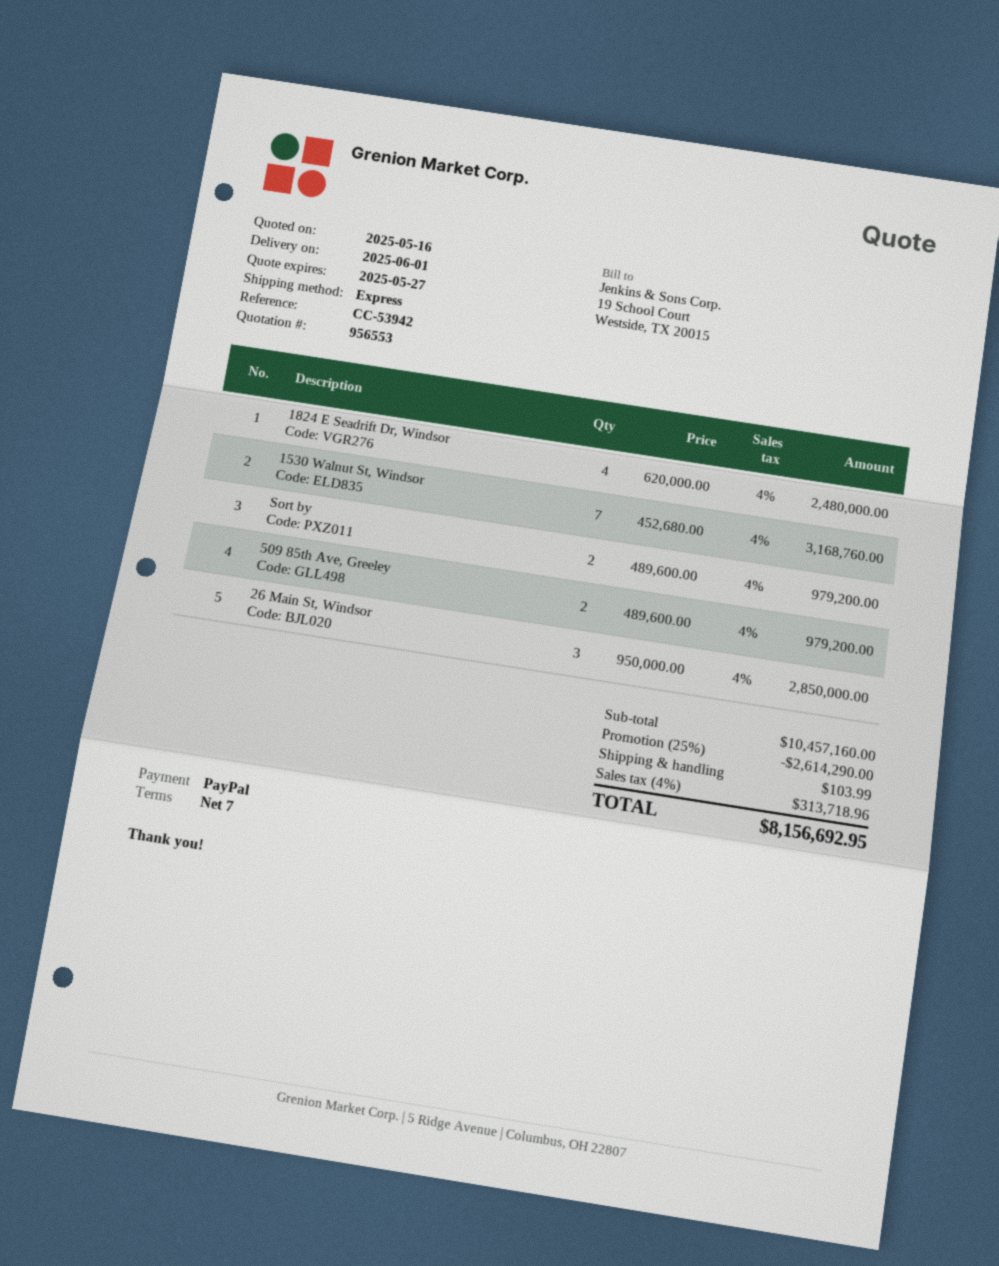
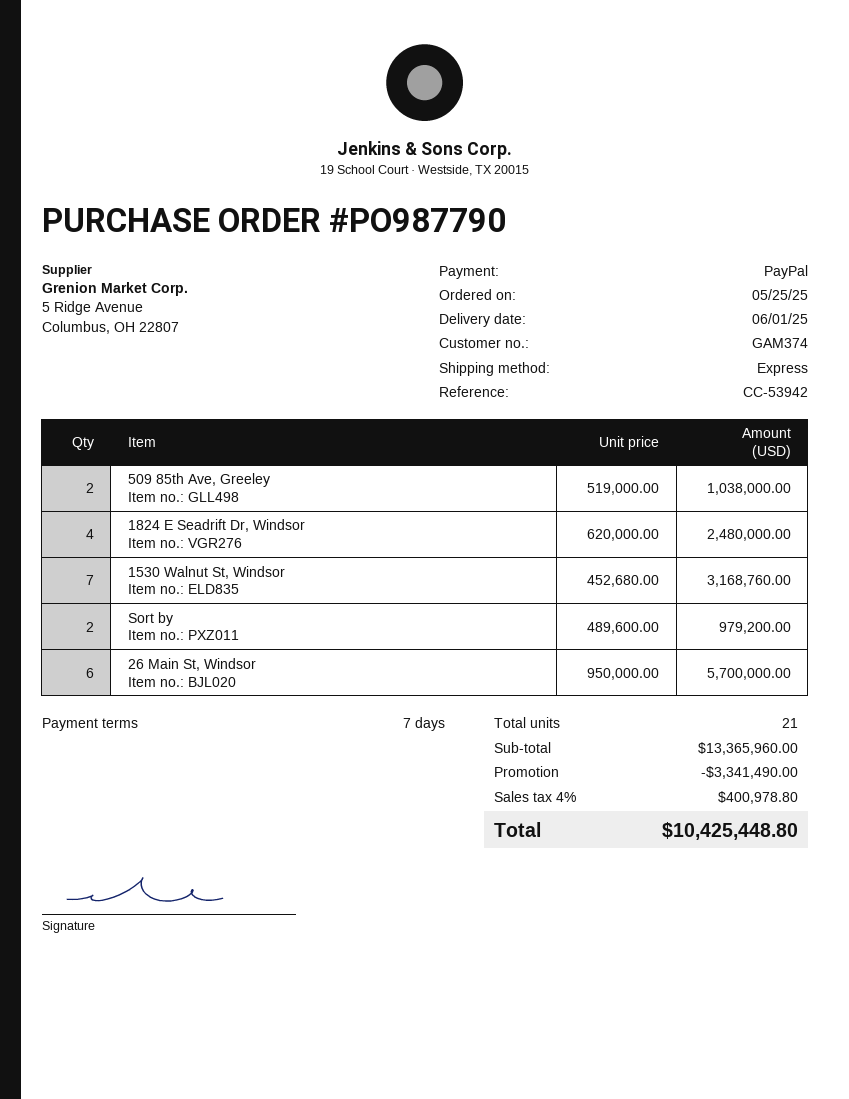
509 85th Ave, Greeley: 2 x 489600.00 = 979200.00 -> 2 x 519000.00 = 1038000.00
26 Main St, Windsor: 3 x 950000.00 = 2850000.00 -> 6 x 950000.00 = 5700000.00
subtotal: 10457160.00 -> 13365960.00
discount: 2614290.00 -> 3341490.00
shipping: 103.99 -> none
tax: 4% = 313718.96 -> 4% = 400978.80
total: 8156692.95 -> 10425448.80

